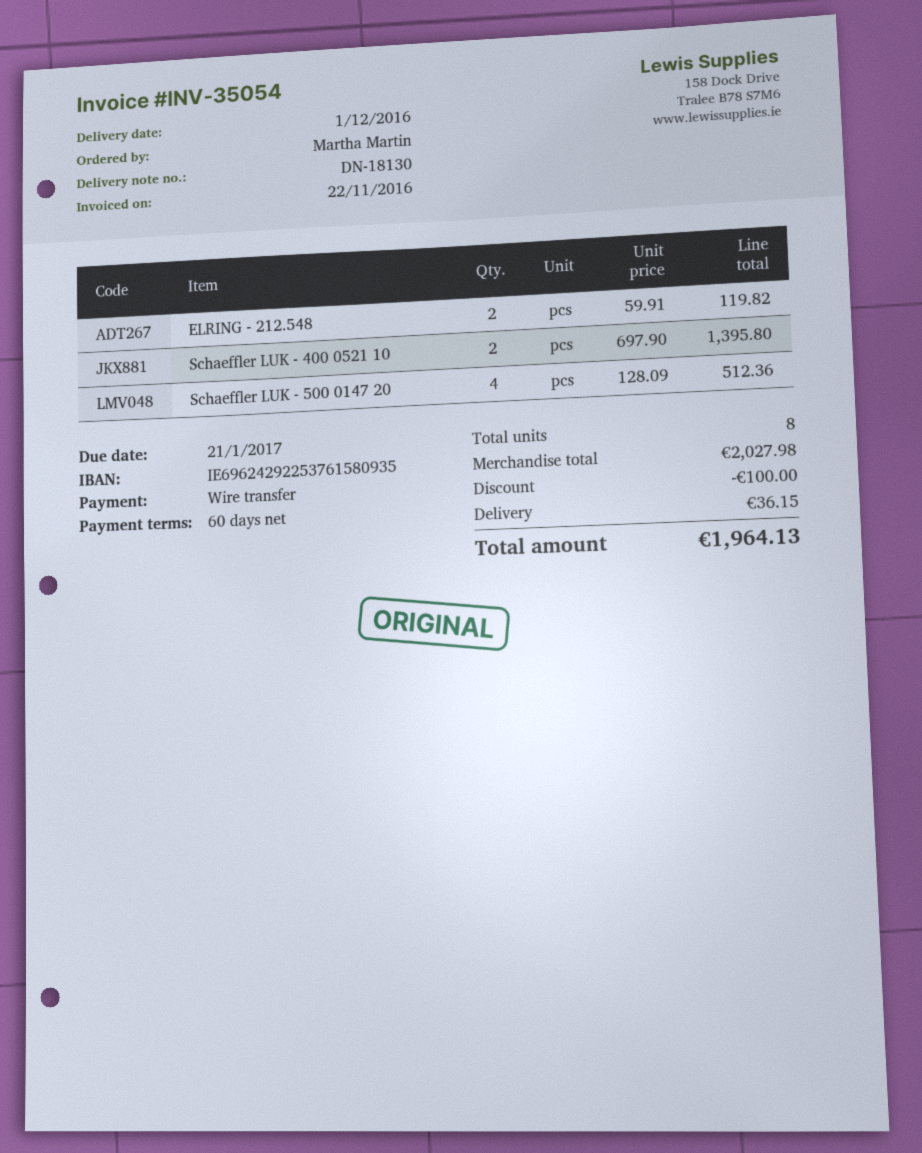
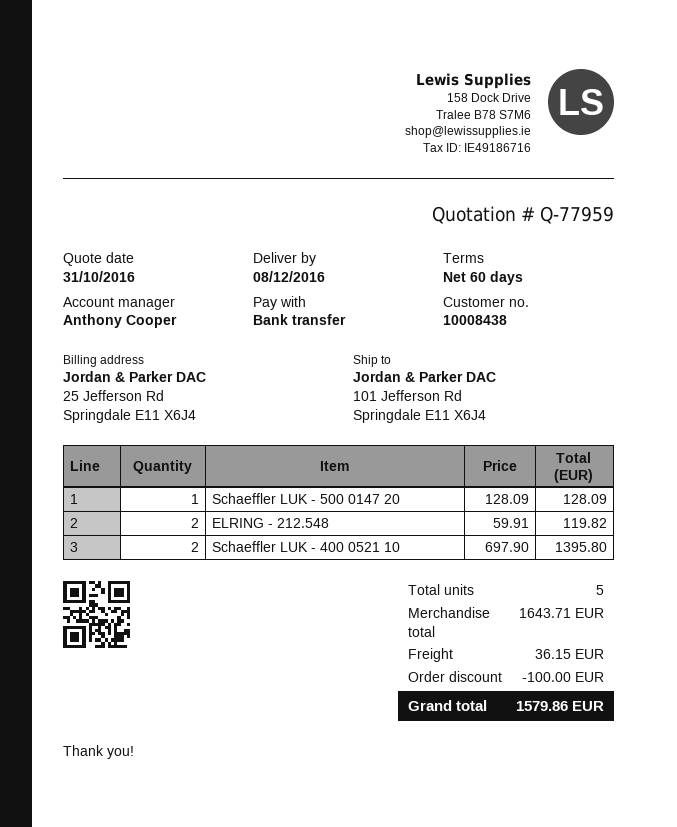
delivery date: 2016-12-01 -> 2016-12-08
Schaeffler LUK - 500 0147 20: 4 x 128.09 = 512.36 -> 1 x 128.09 = 128.09
total quantity: 8 -> 5
subtotal: 2027.98 -> 1643.71
total: 1964.13 -> 1579.86

